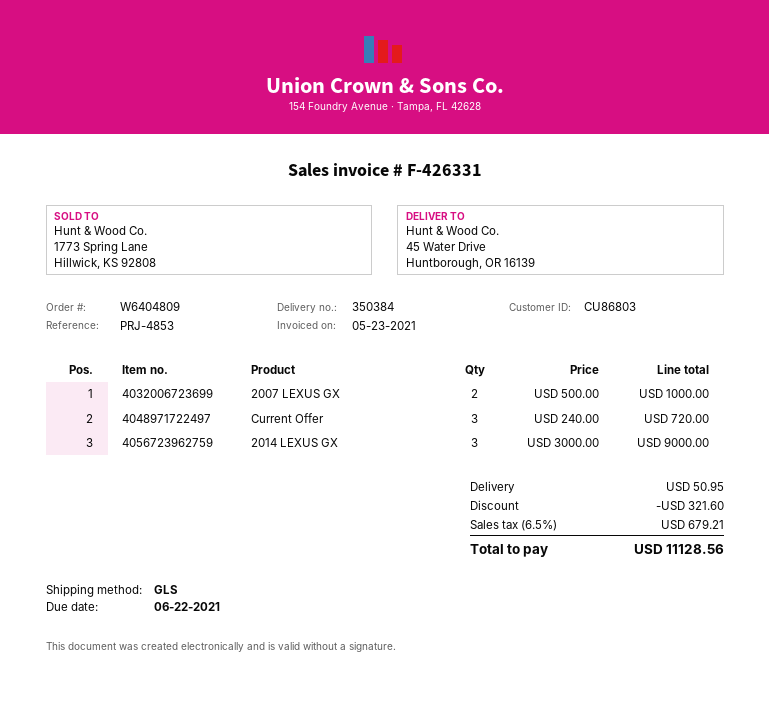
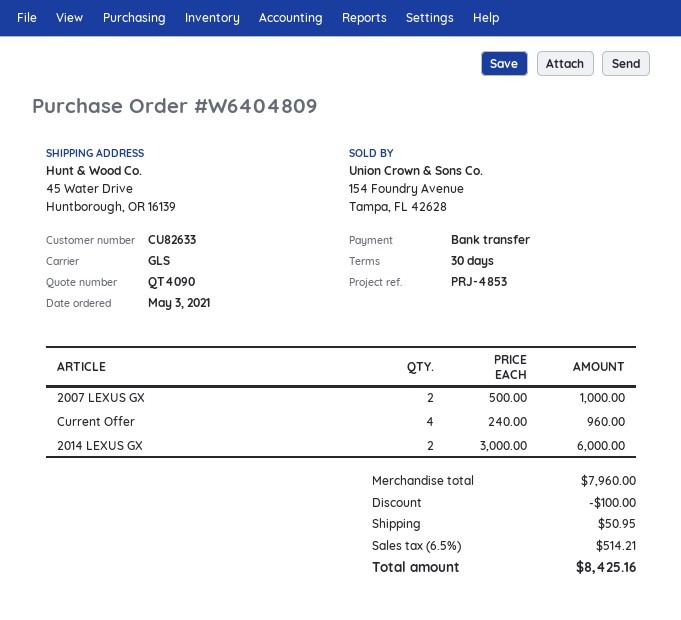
customer number: CU86803 -> CU82633
Current Offer: 3 x 240.00 = 720.00 -> 4 x 240.00 = 960.00
2014 LEXUS GX: 3 x 3000.00 = 9000.00 -> 2 x 3000.00 = 6000.00
discount: 321.60 -> 100.00
tax: 6.5% = 679.21 -> 6.5% = 514.21
total: 11128.56 -> 8425.16

